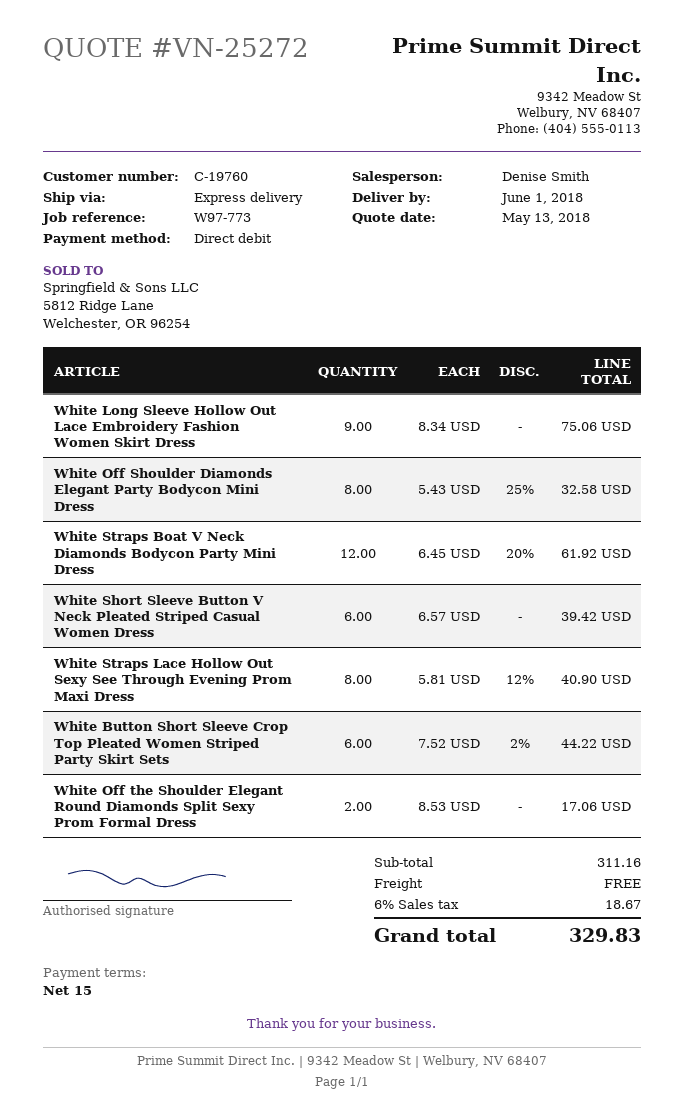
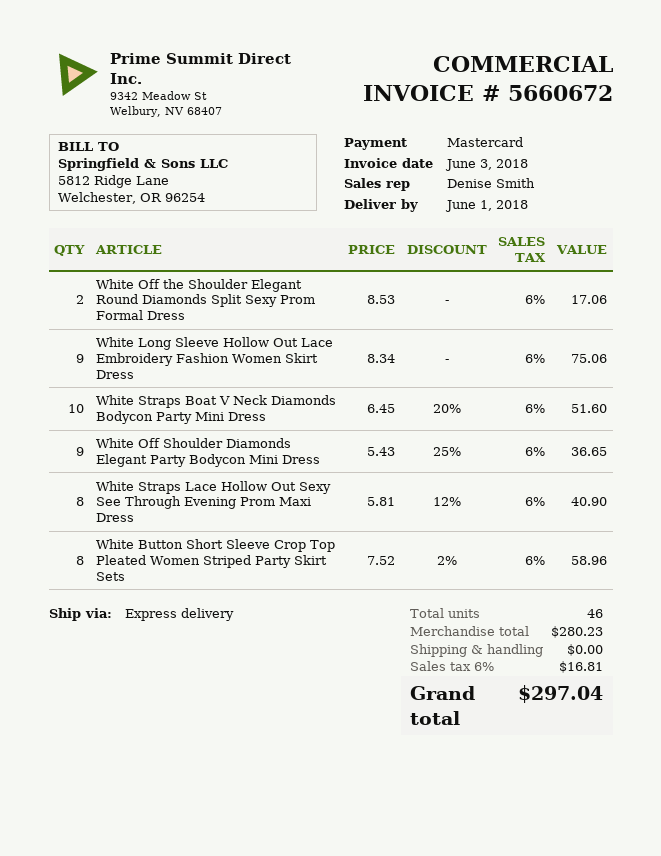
payment method: direct debit -> Mastercard
White Off Shoulder Diamonds Elegant Party Bodycon Mini Dress: 8 x 5.43 - 25% = 32.58 -> 9 x 5.43 - 25% = 36.65
White Straps Boat V Neck Diamonds Bodycon Party Mini Dress: 12 x 6.45 - 20% = 61.92 -> 10 x 6.45 - 20% = 51.60
White Short Sleeve Button V Neck Pleated Striped Casual Women Dress: 6 x 6.57 = 39.42 -> none
White Button Short Sleeve Crop Top Pleated Women Striped Party Skirt Sets: 6 x 7.52 - 2% = 44.22 -> 8 x 7.52 - 2% = 58.96
subtotal: 311.16 -> 280.23
tax: 6% = 18.67 -> 6% = 16.81
total: 329.83 -> 297.04

